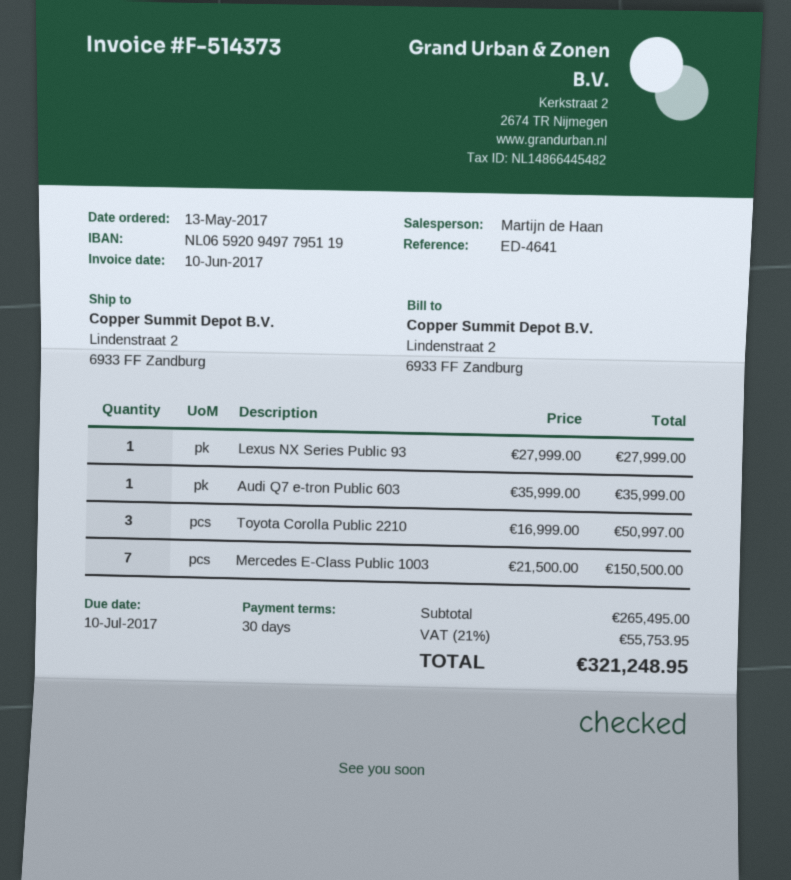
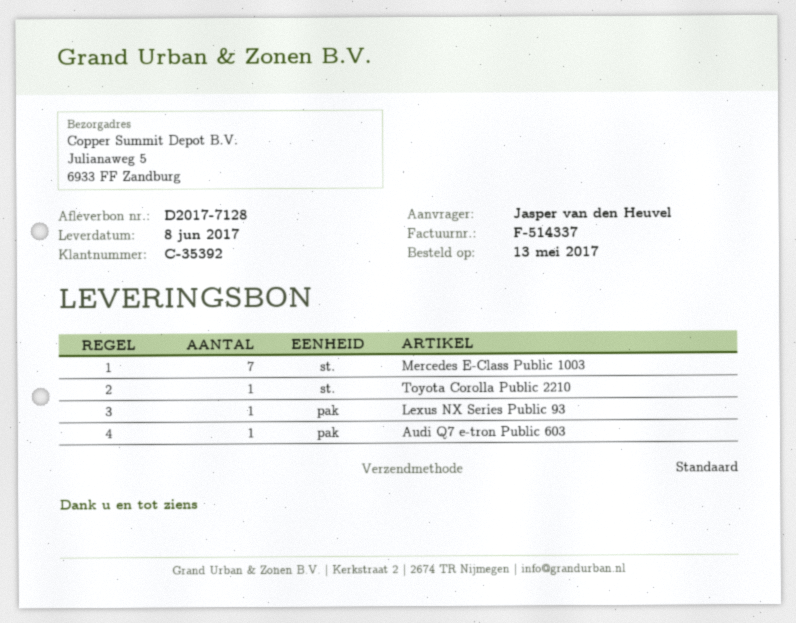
invoice number: F-514373 -> F-514337
ship to: Lindenstraat 2, 6933 FF Zandburg -> Julianaweg 5, 6933 FF Zandburg
Toyota Corolla Public 2210: 3 -> 1

